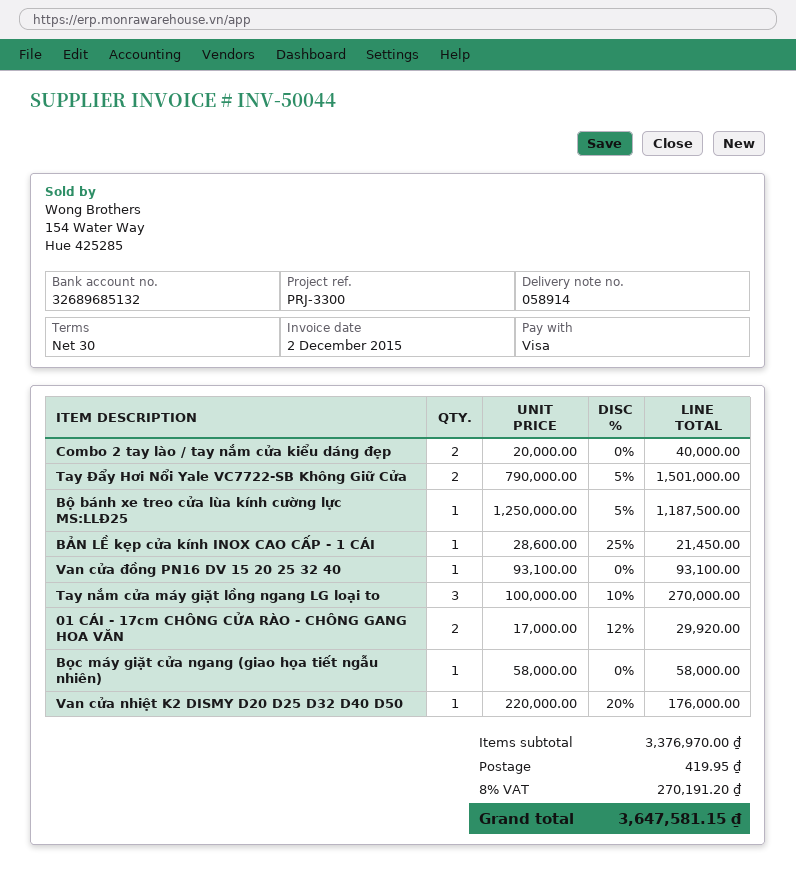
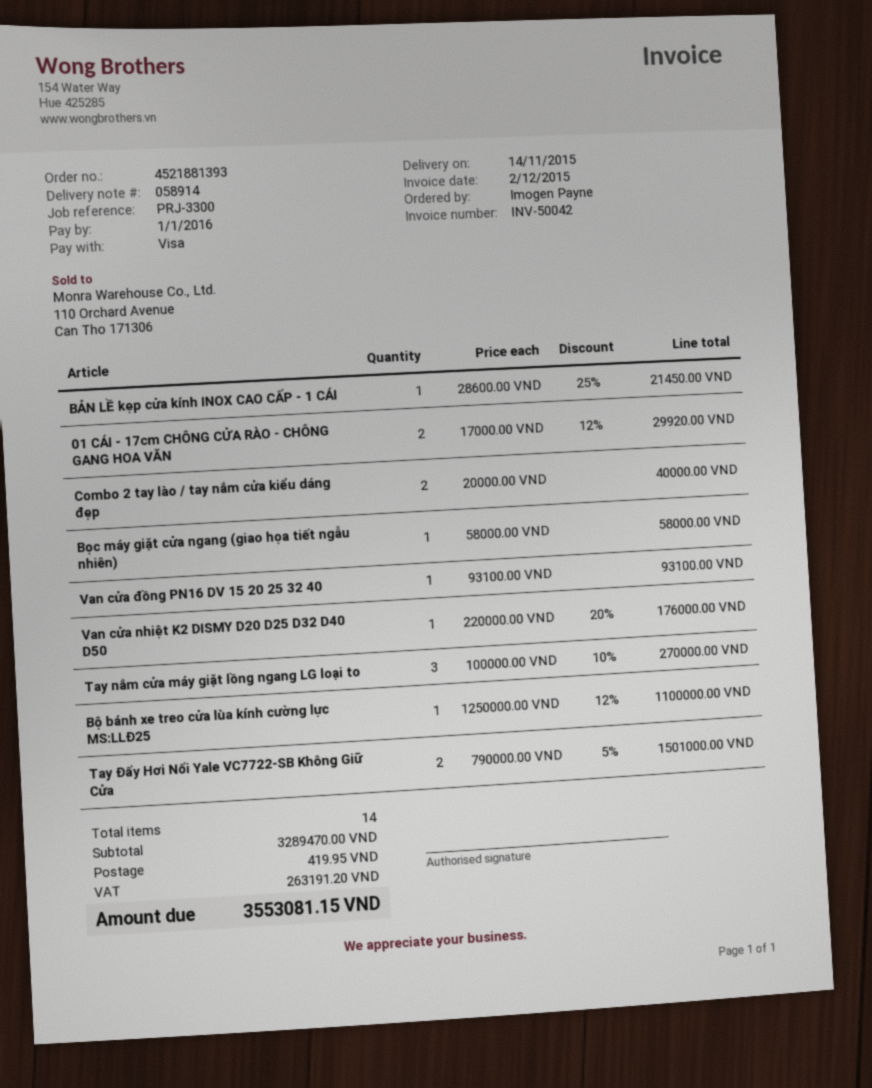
invoice number: INV-50044 -> INV-50042
Bộ bánh xe treo cửa lùa kính cường lực MS:LLĐ25: 1 x 1250000.00 - 5% = 1187500.00 -> 1 x 1250000.00 - 12% = 1100000.00
subtotal: 3376970.00 -> 3289470.00
tax: 270191.20 -> 263191.20
total: 3647581.15 -> 3553081.15

